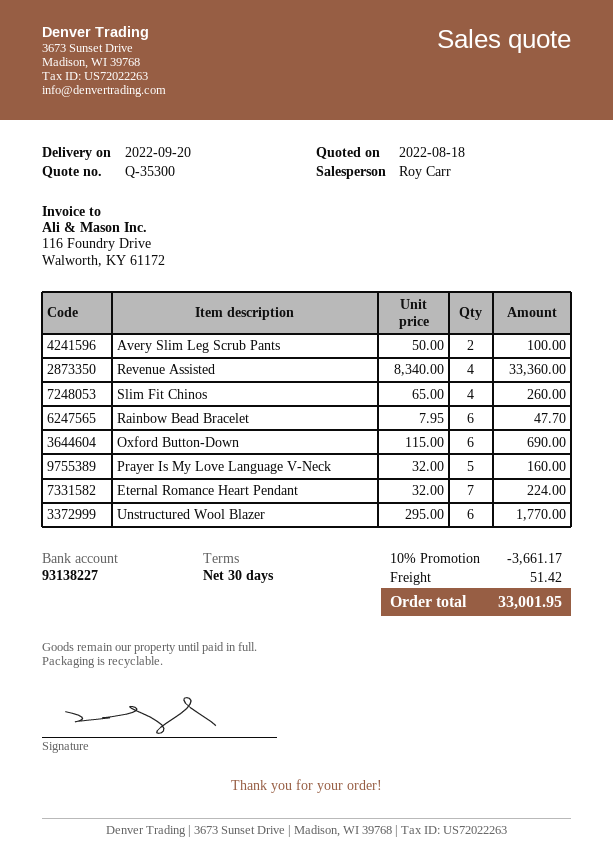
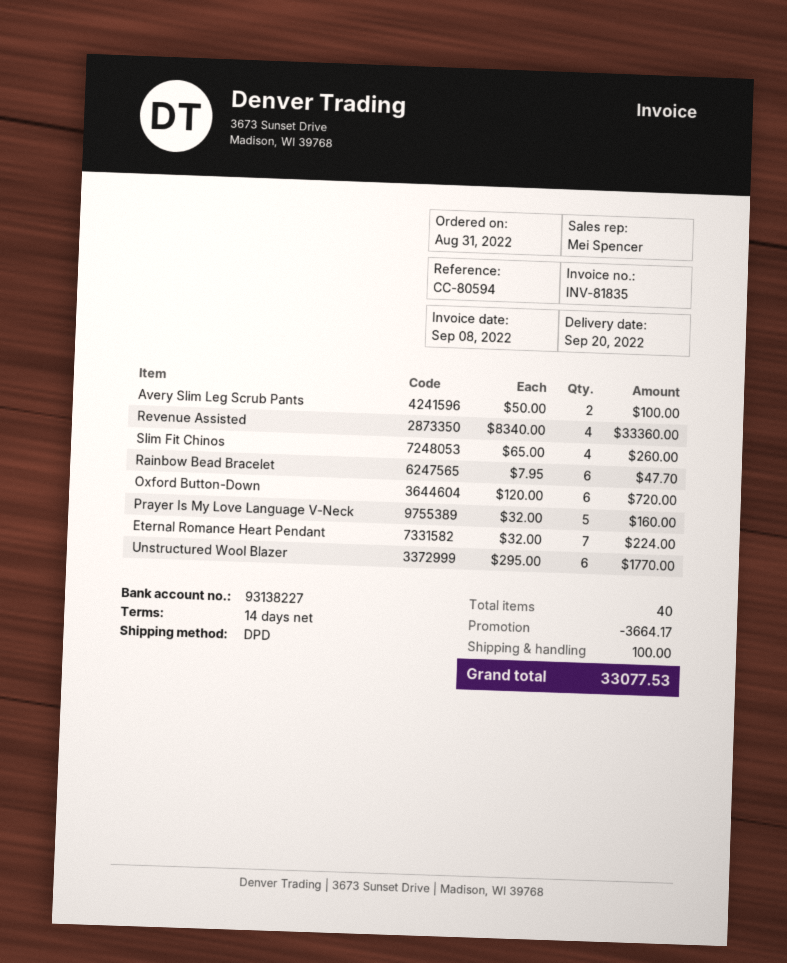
payment terms: 30 days -> 14 days
sales rep: Roy Carr -> Mei Spencer
Oxford Button-Down: 6 x 115.00 = 690.00 -> 6 x 120.00 = 720.00
discount: 3661.17 -> 3664.17
shipping: 51.42 -> 100.00
total: 33001.95 -> 33077.53

